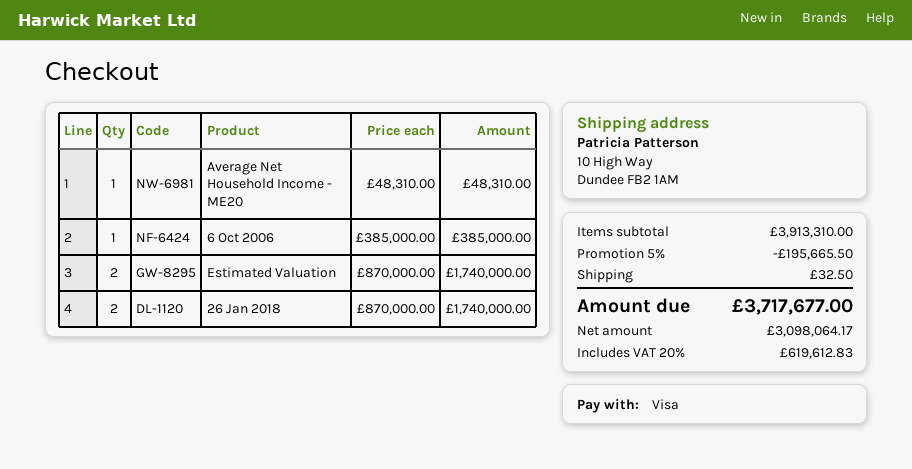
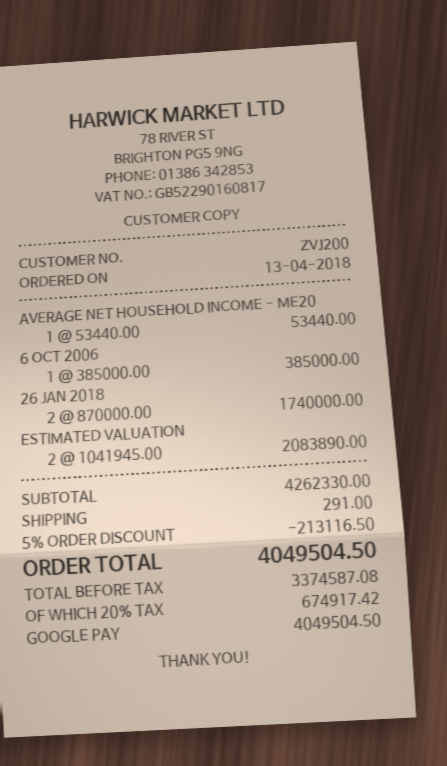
payment method: Visa -> Google Pay
Average Net Household Income - ME20: 1 x 48310.00 = 48310.00 -> 1 x 53440.00 = 53440.00
Estimated Valuation: 2 x 870000.00 = 1740000.00 -> 2 x 1041945.00 = 2083890.00
subtotal: 3913310.00 -> 4262330.00
discount: 5% = 195665.50 -> 5% = 213116.50
shipping: 32.50 -> 291.00
net: 3098064.17 -> 3374587.08
tax: 20% = 619612.83 -> 20% = 674917.42
total: 3717677.00 -> 4049504.50

